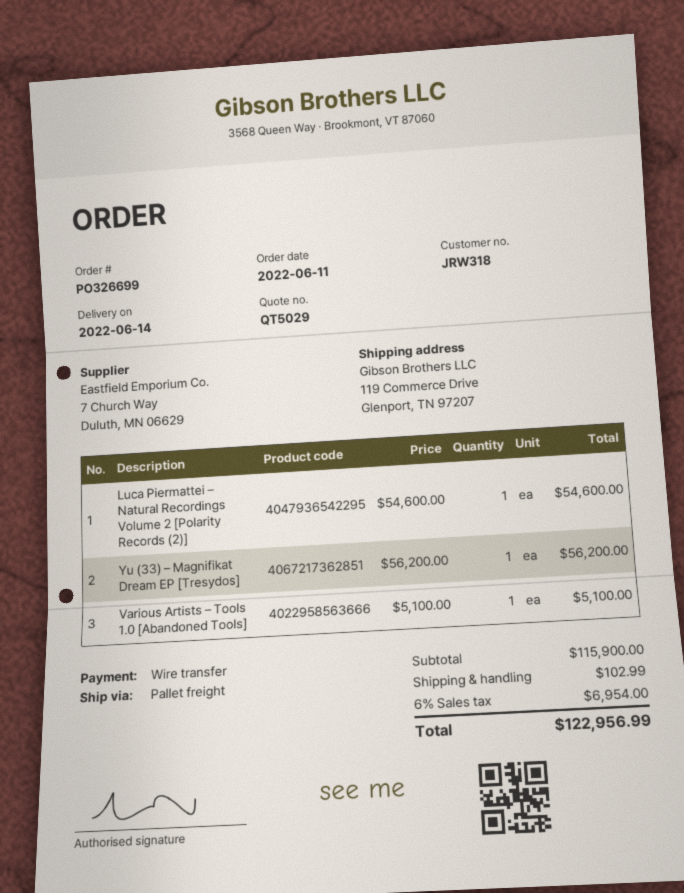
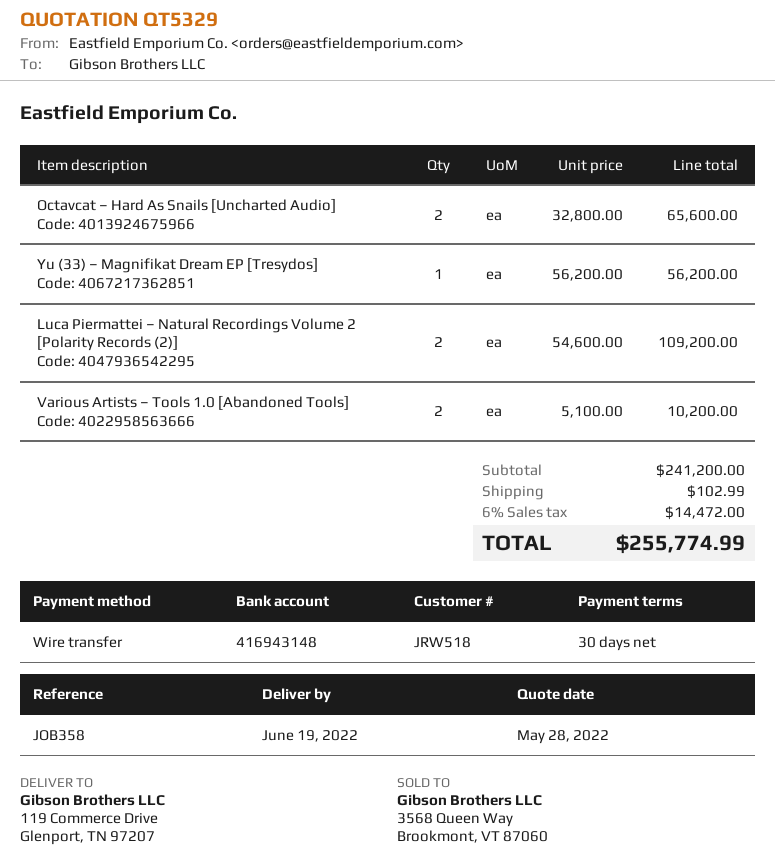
quote number: QT5029 -> QT5329
delivery date: 2022-06-14 -> 2022-06-19
customer number: JRW318 -> JRW518
Luca Piermattei – Natural Recordings Volume 2 [Polarity Records (2)]: 1 x 54600.00 = 54600.00 -> 2 x 54600.00 = 109200.00
Various Artists – Tools 1.0 [Abandoned Tools]: 1 x 5100.00 = 5100.00 -> 2 x 5100.00 = 10200.00
Octavcat – Hard As Snails [Uncharted Audio]: none -> 2 x 32800.00 = 65600.00
subtotal: 115900.00 -> 241200.00
tax: 6% = 6954.00 -> 6% = 14472.00
total: 122956.99 -> 255774.99

